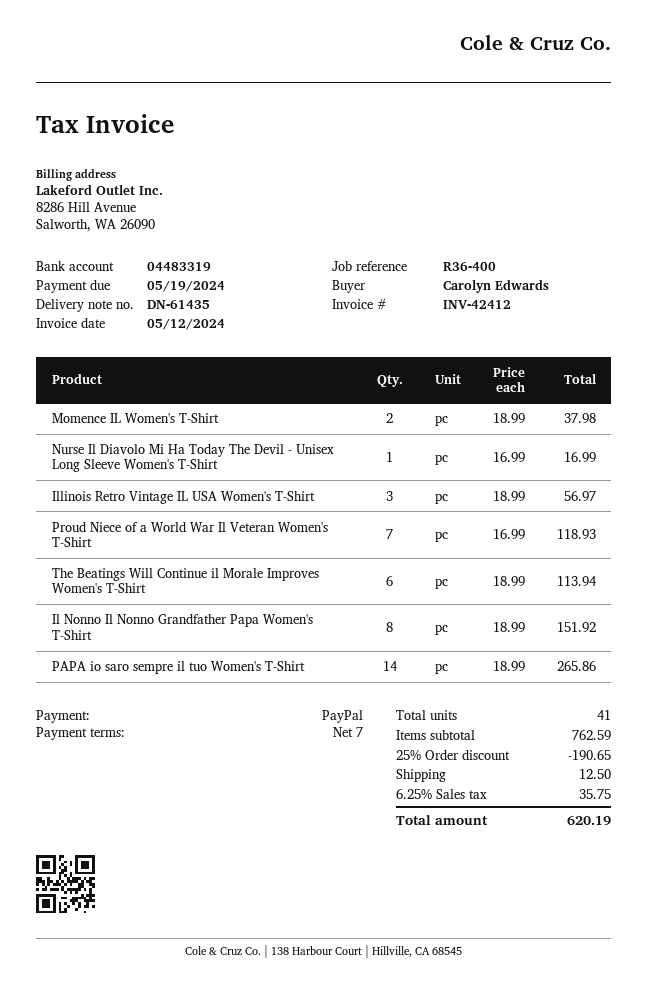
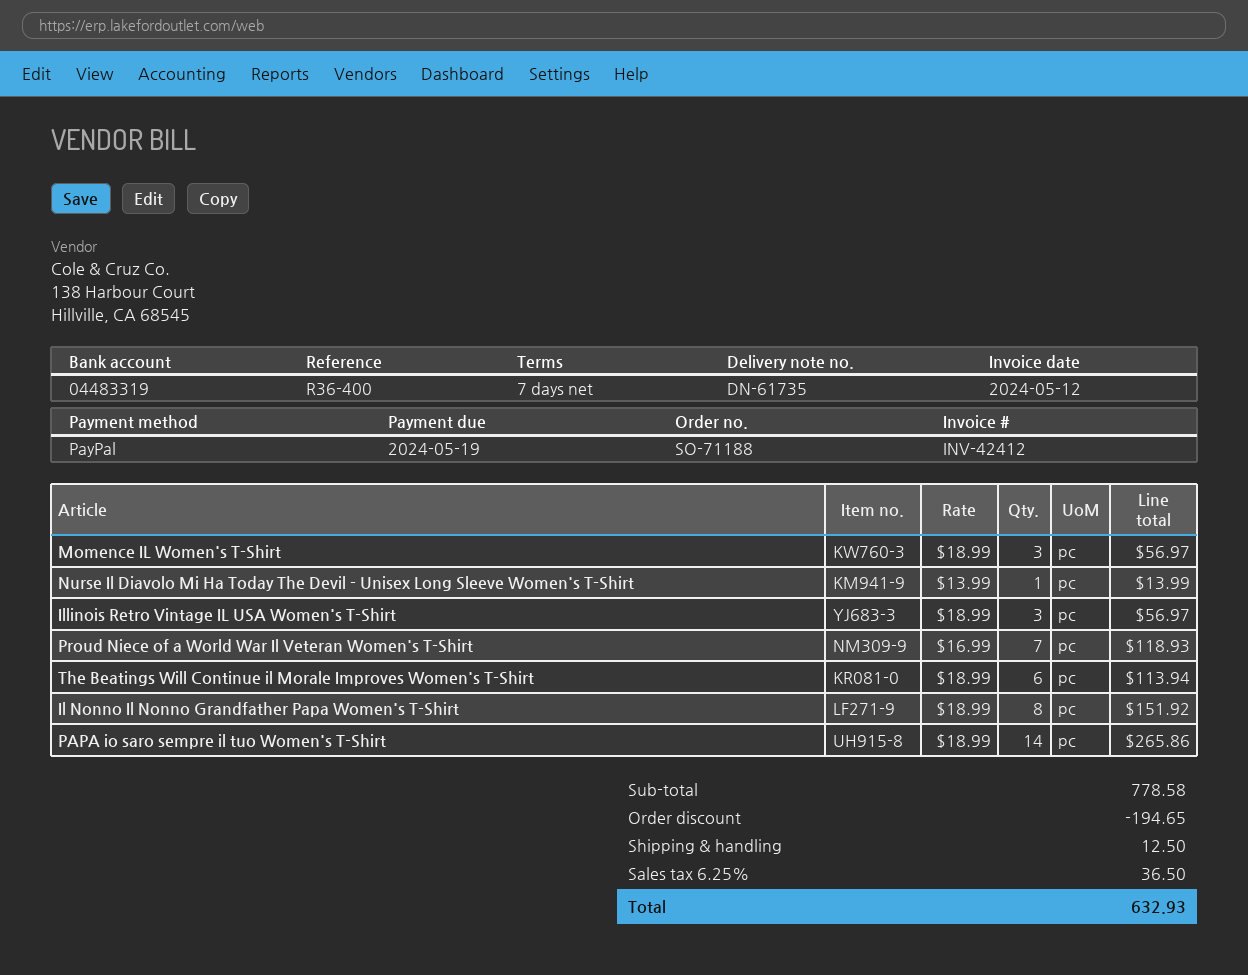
delivery note number: DN-61435 -> DN-61735
Momence IL Women's T-Shirt: 2 x 18.99 = 37.98 -> 3 x 18.99 = 56.97
Nurse Il Diavolo Mi Ha Today The Devil - Unisex Long Sleeve Women's T-Shirt: 1 x 16.99 = 16.99 -> 1 x 13.99 = 13.99
subtotal: 762.59 -> 778.58
discount: 190.65 -> 194.65
tax: 6.25% = 35.75 -> 6.25% = 36.50
total: 620.19 -> 632.93

